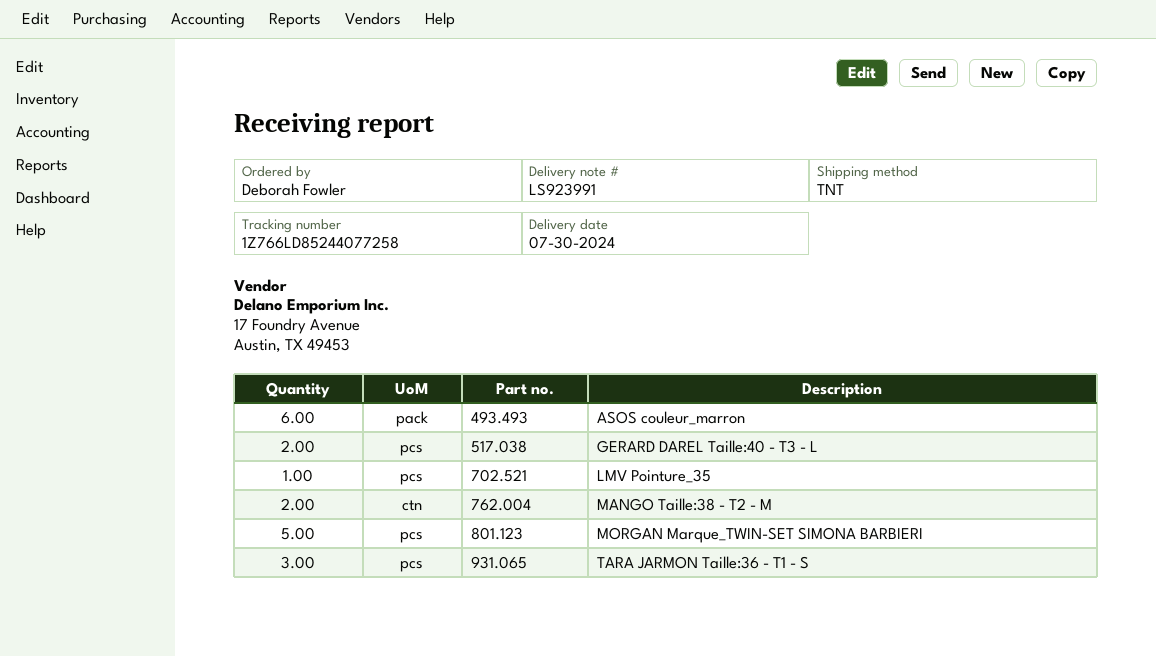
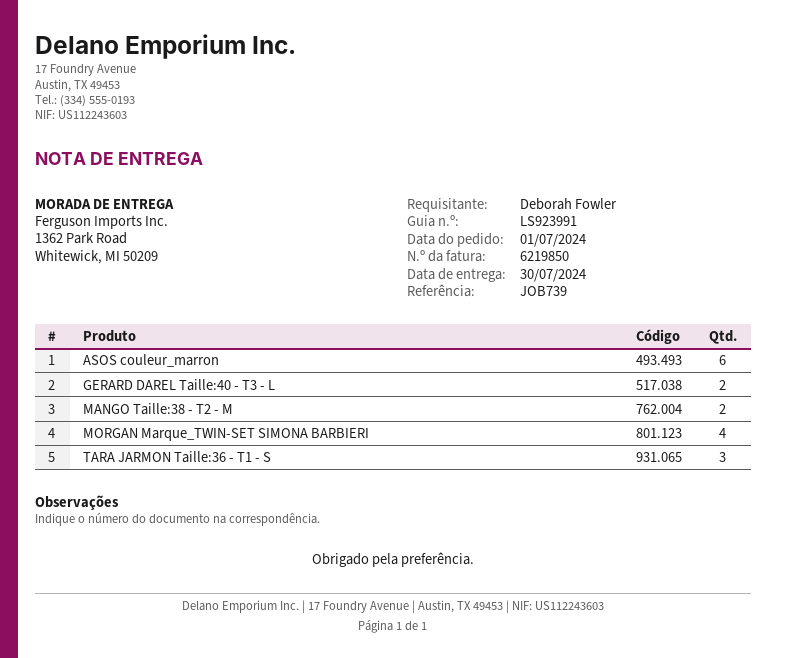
LMV Pointure_35: 1 -> none
MORGAN Marque_TWIN-SET SIMONA BARBIERI: 5 -> 4

